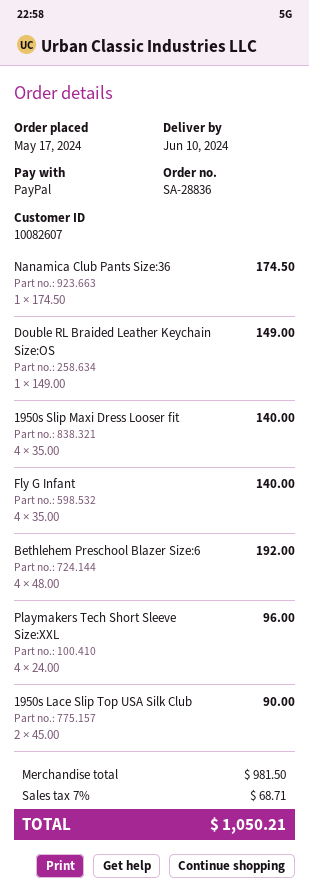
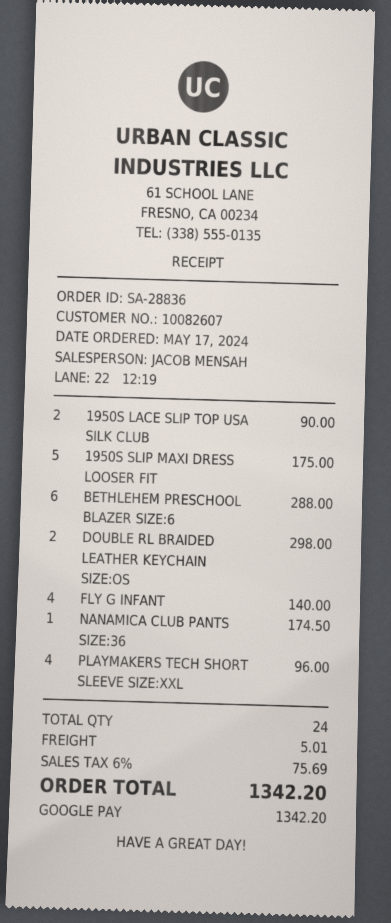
payment method: PayPal -> Google Pay
Double RL Braided Leather Keychain Size:OS: 1 for 149.00 -> 2 for 298.00
1950s Slip Maxi Dress Looser fit: 4 for 140.00 -> 5 for 175.00
Bethlehem Preschool Blazer Size:6: 4 for 192.00 -> 6 for 288.00
shipping: none -> 5.01
tax: 7% = 68.71 -> 6% = 75.69
total: 1050.21 -> 1342.20

